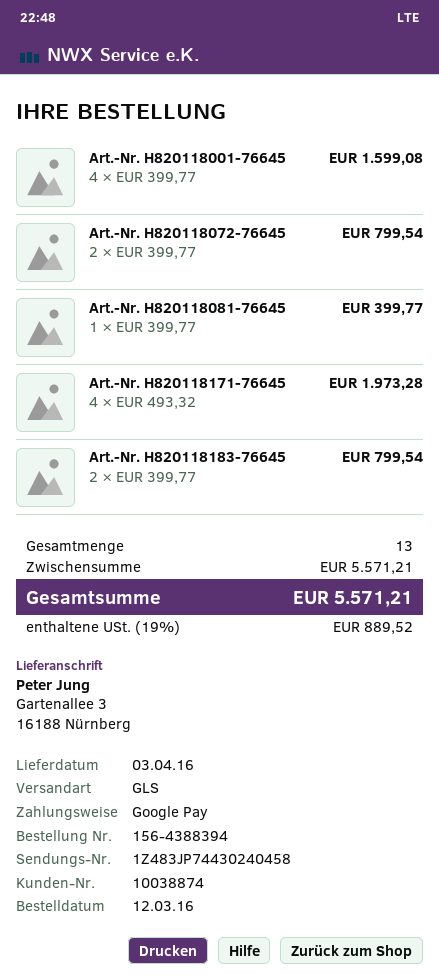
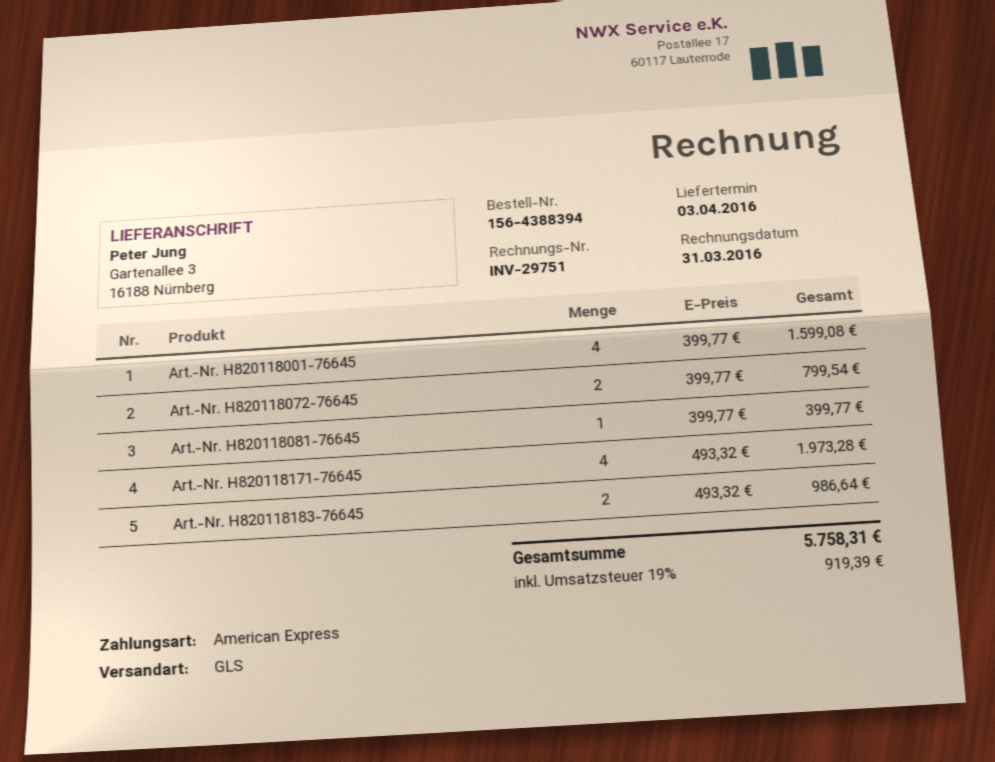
payment method: Google Pay -> American Express
Art.-Nr. H820118183-76645: 2 x 399.77 = 799.54 -> 2 x 493.32 = 986.64
tax: 19% = 889.52 -> 19% = 919.39
total: 5571.21 -> 5758.31

